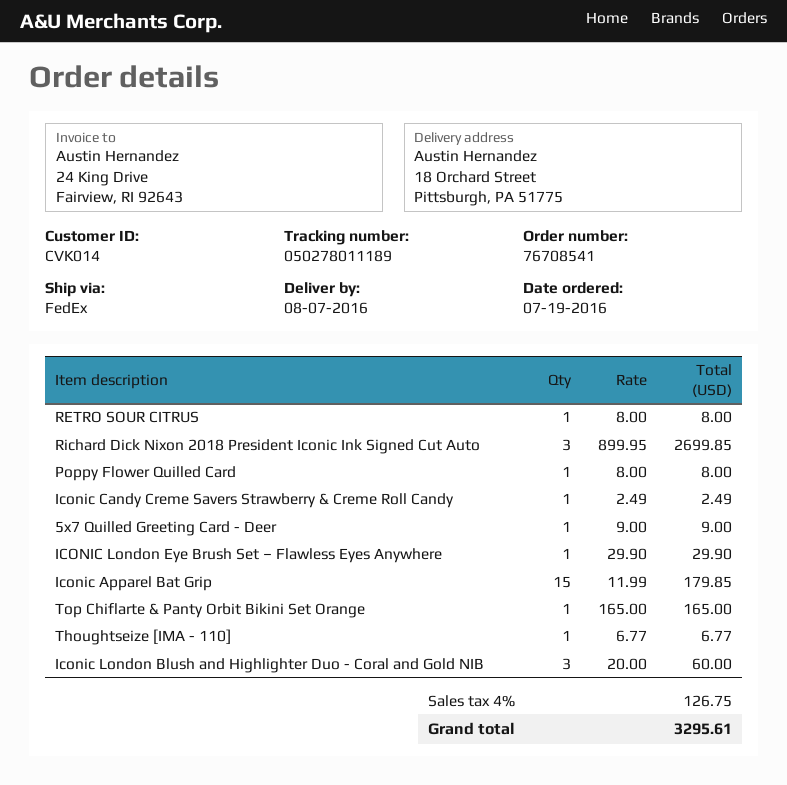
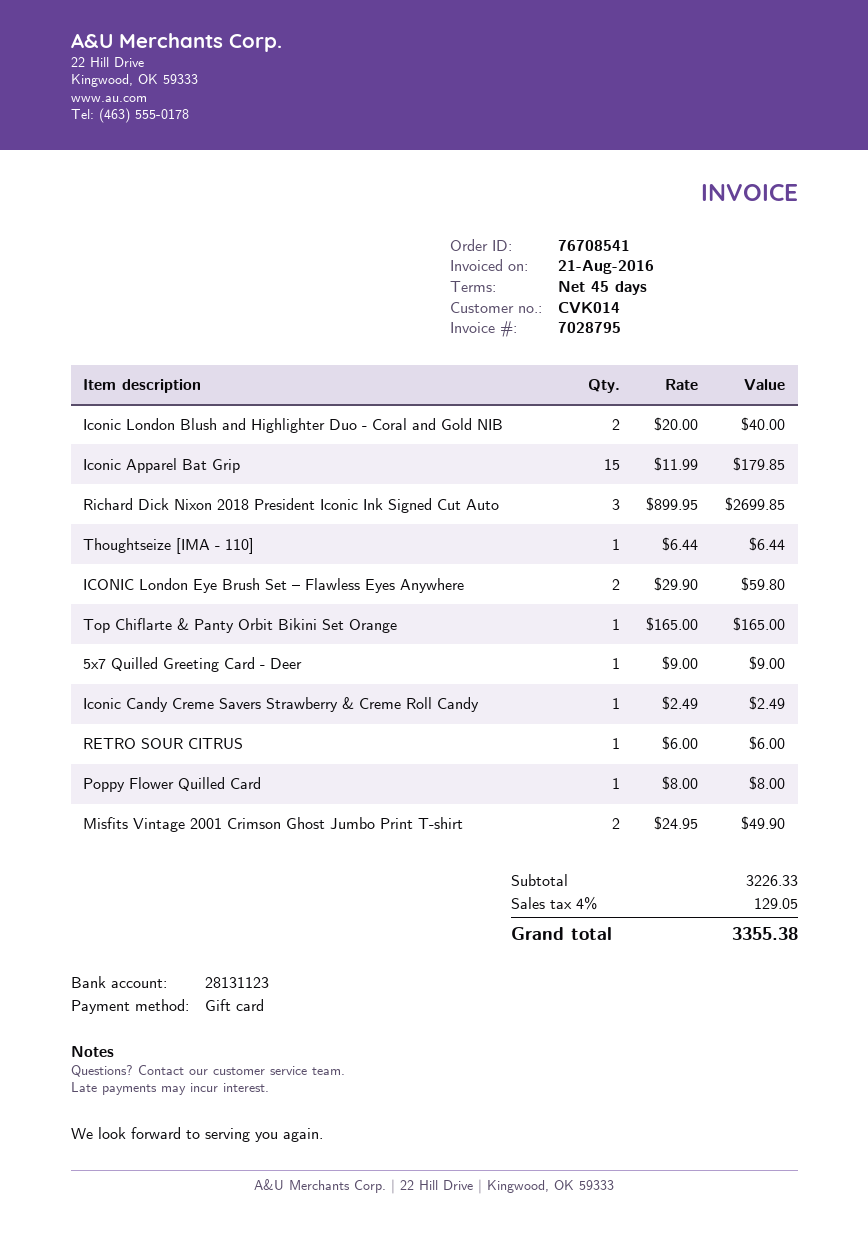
RETRO SOUR CITRUS: 1 x 8.00 = 8.00 -> 1 x 6.00 = 6.00
ICONIC London Eye Brush Set – Flawless Eyes Anywhere: 1 x 29.90 = 29.90 -> 2 x 29.90 = 59.80
Thoughtseize [IMA - 110]: 1 x 6.77 = 6.77 -> 1 x 6.44 = 6.44
Iconic London Blush and Highlighter Duo - Coral and Gold NIB: 3 x 20.00 = 60.00 -> 2 x 20.00 = 40.00
Misfits Vintage 2001 Crimson Ghost Jumbo Print T-shirt: none -> 2 x 24.95 = 49.90
tax: 4% = 126.75 -> 4% = 129.05
total: 3295.61 -> 3355.38

